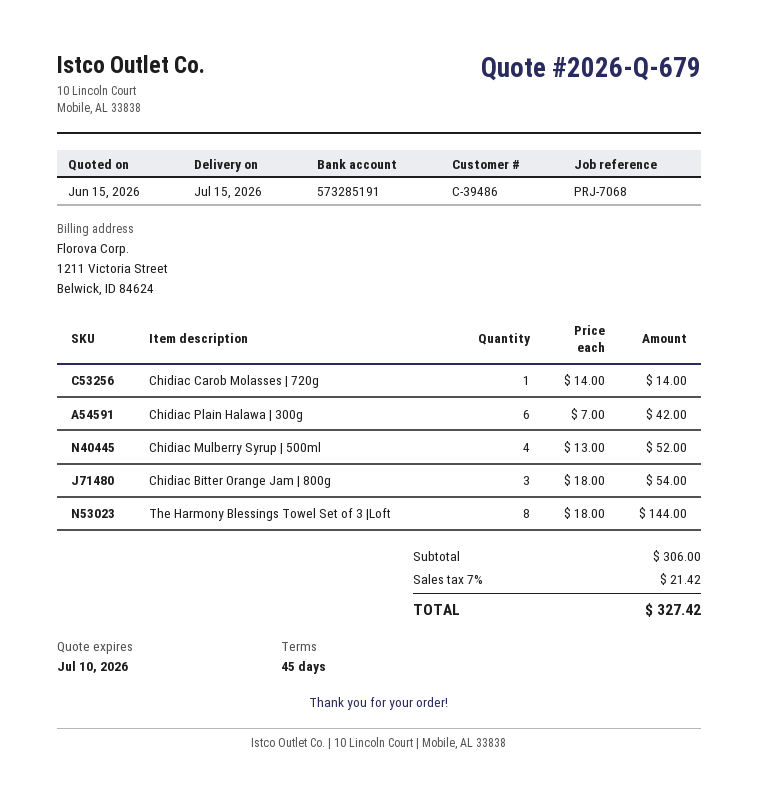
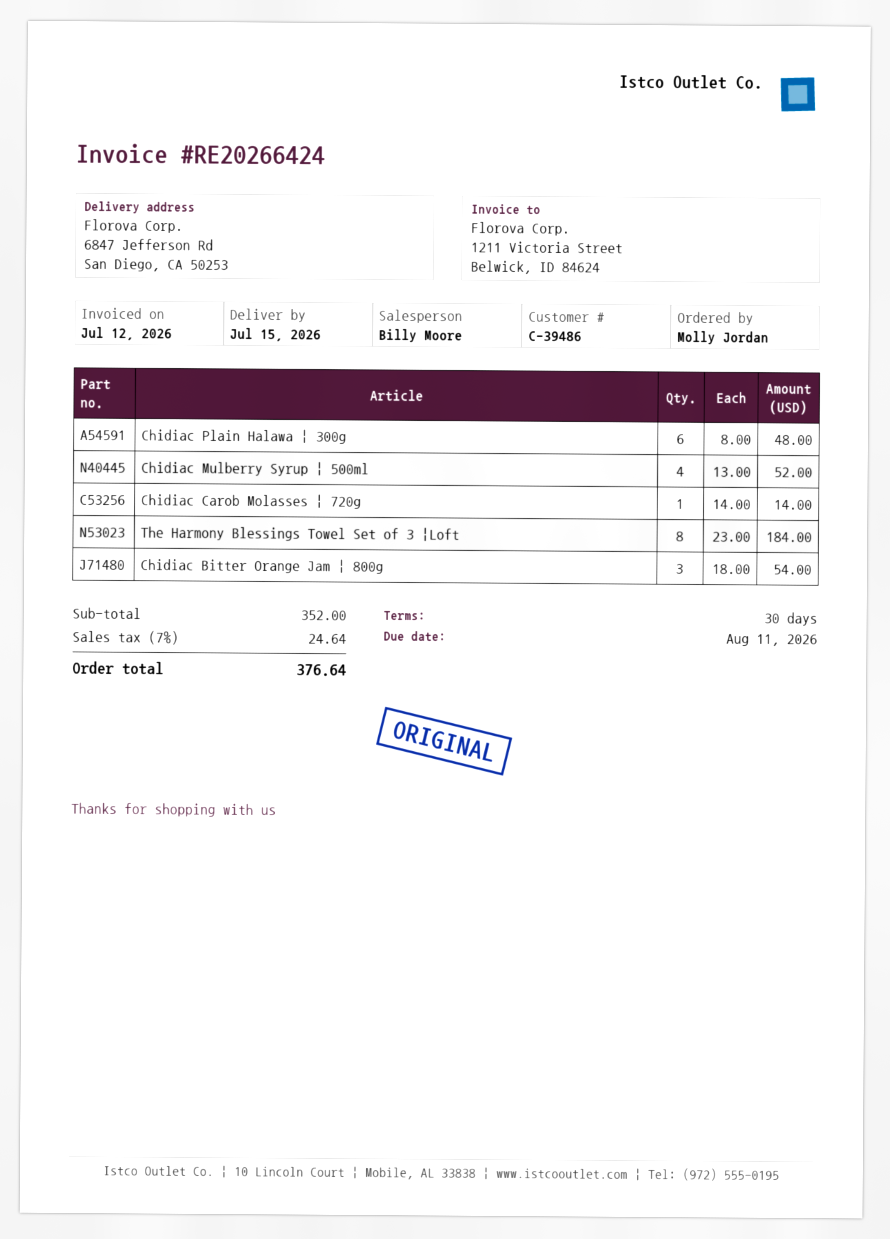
payment terms: 45 days -> 30 days
Chidiac Plain Halawa | 300g: 6 x 7.00 = 42.00 -> 6 x 8.00 = 48.00
The Harmony Blessings Towel Set of 3 |Loft: 8 x 18.00 = 144.00 -> 8 x 23.00 = 184.00
subtotal: 306.00 -> 352.00
tax: 7% = 21.42 -> 7% = 24.64
total: 327.42 -> 376.64

